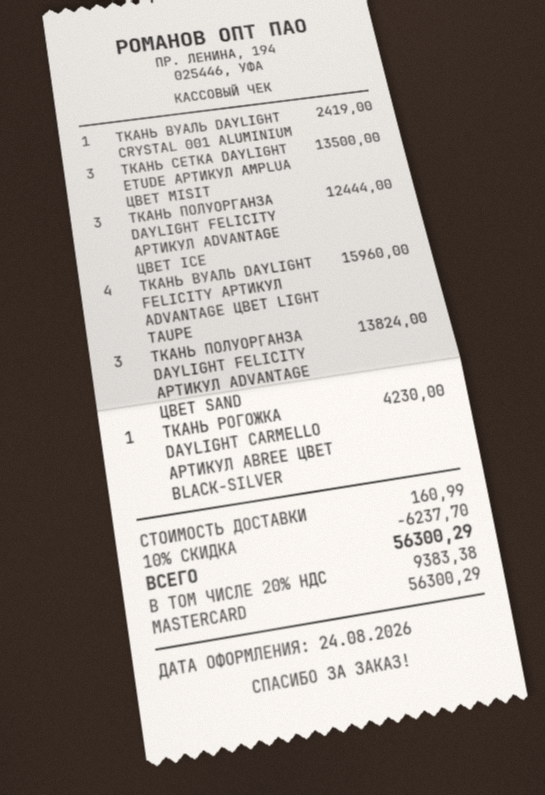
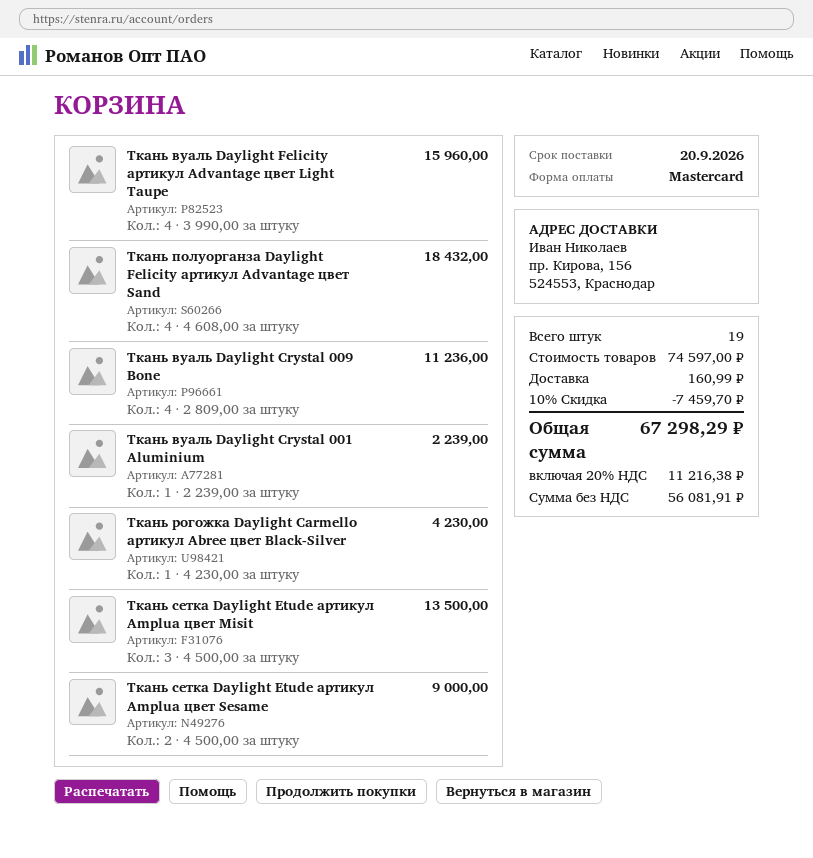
ТКАНЬ ВУАЛЬ DAYLIGHT CRYSTAL 001 ALUMINIUM: 1 for 2419.00 -> 1 for 2239.00
ТКАНЬ ПОЛУОРГАНЗА DAYLIGHT FELICITY АРТИКУЛ ADVANTAGE ЦВЕТ ICE: 3 for 12444.00 -> none
ТКАНЬ ПОЛУОРГАНЗА DAYLIGHT FELICITY АРТИКУЛ ADVANTAGE ЦВЕТ SAND: 3 for 13824.00 -> 4 for 18432.00
Ткань вуаль Daylight Crystal 009 Bone: none -> 4 for 11236.00
Ткань сетка Daylight Etude артикул Amplua цвет Sesame: none -> 2 for 9000.00
discount: 10% = 6237.70 -> 10% = 7459.70
tax: 20% = 9383.38 -> 20% = 11216.38
total: 56300.29 -> 67298.29

